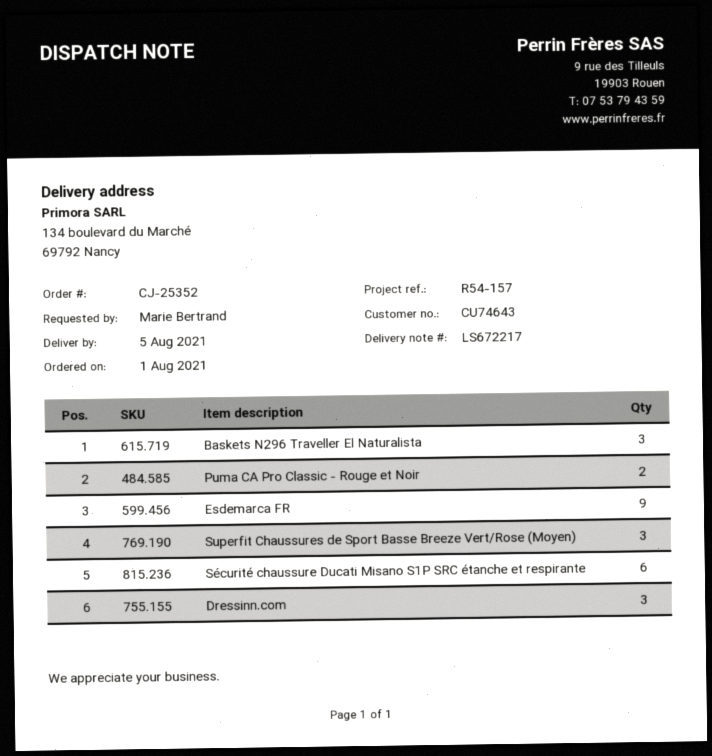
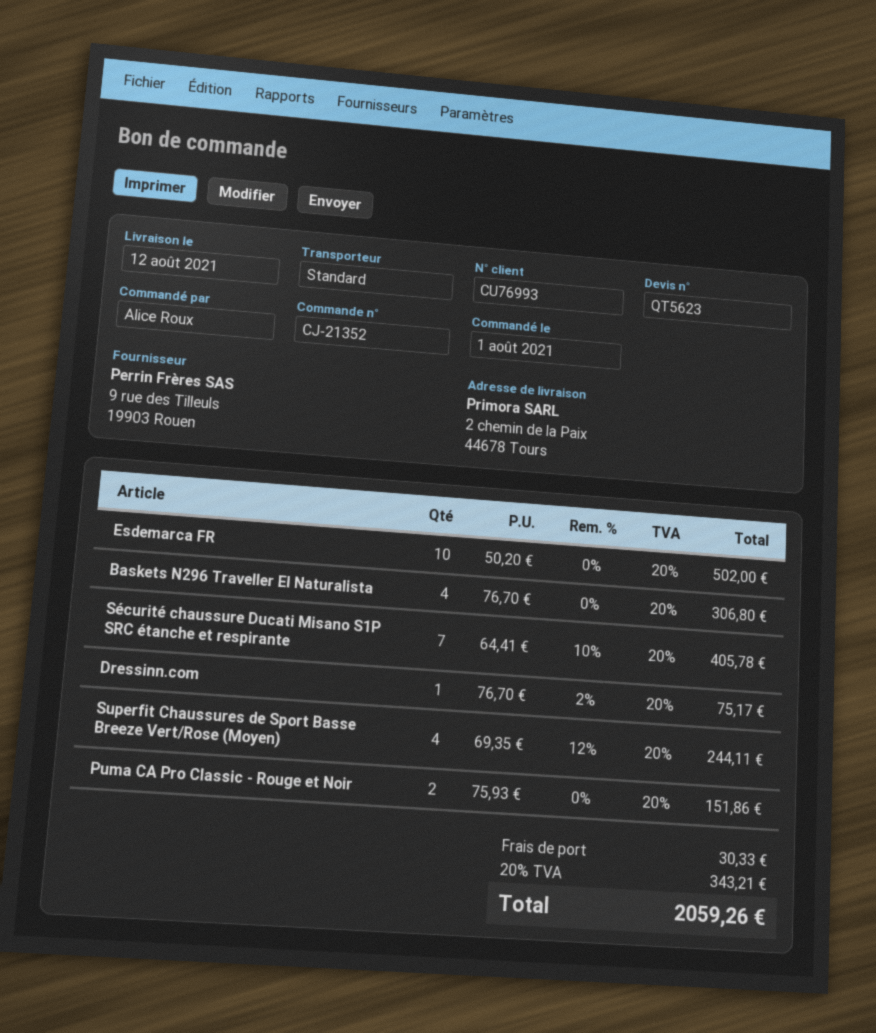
order number: CJ-25352 -> CJ-21352
delivery date: 2021-08-05 -> 2021-08-12
customer number: CU74643 -> CU76993
ordered by: Marie Bertrand -> Alice Roux
ship to: 134 boulevard du Marché, 69792 Nancy -> 2 chemin de la Paix, 44678 Tours
Baskets N296 Traveller El Naturalista: 3 -> 4
Esdemarca FR: 9 -> 10
Superfit Chaussures de Sport Basse Breeze Vert/Rose (Moyen): 3 -> 4
Sécurité chaussure Ducati Misano S1P SRC étanche et respirante: 6 -> 7
Dressinn.com: 3 -> 1

